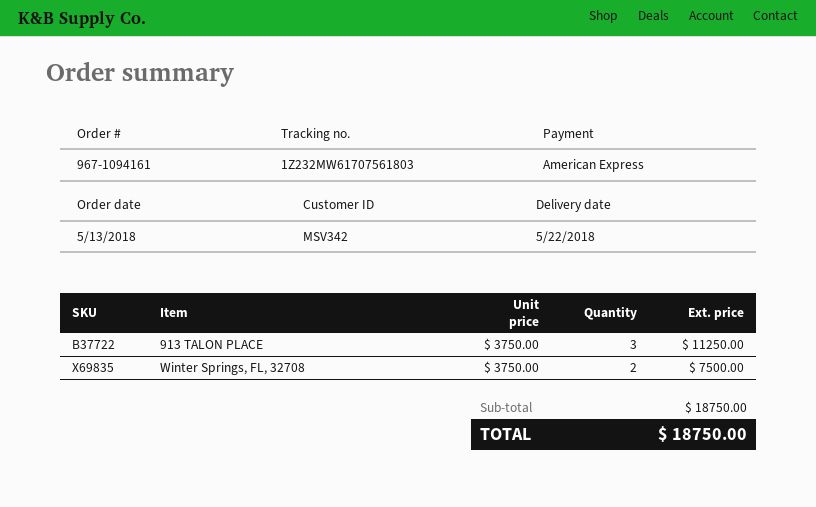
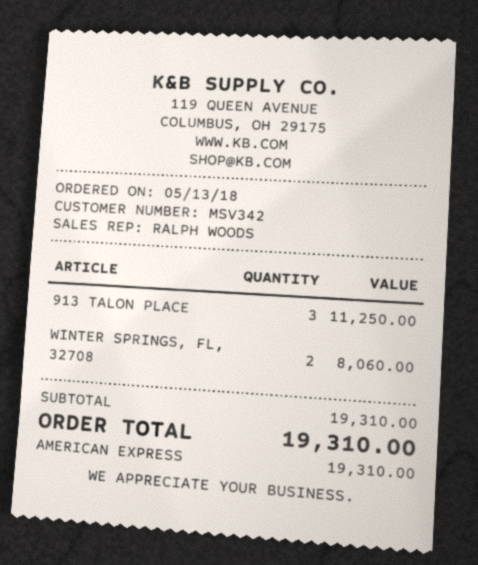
Winter Springs, FL, 32708: 2 for 7500.00 -> 2 for 8060.00
subtotal: 18750.00 -> 19310.00
total: 18750.00 -> 19310.00

